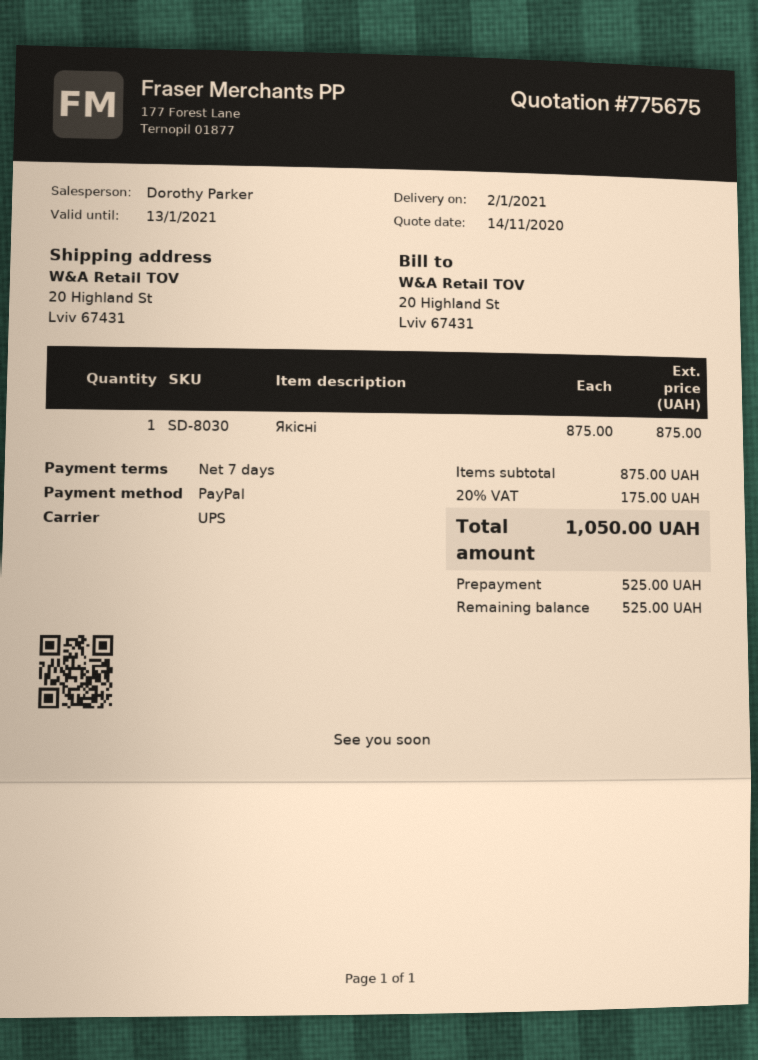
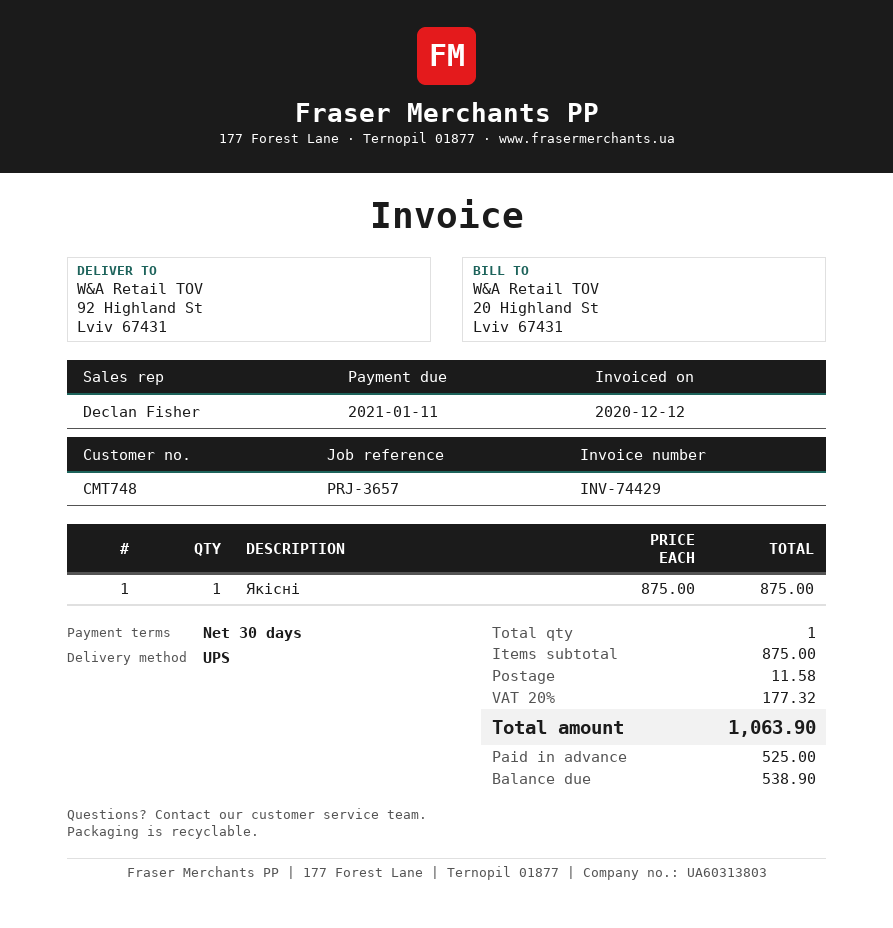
payment terms: 7 days -> 30 days
sales rep: Dorothy Parker -> Declan Fisher
ship to: 20 Highland St, Lviv 67431 -> 92 Highland St, Lviv 67431
shipping: none -> 11.58
tax: 20% = 175.00 -> 20% = 177.32
total: 1050.00 -> 1063.90
balance: 525.00 -> 538.90

